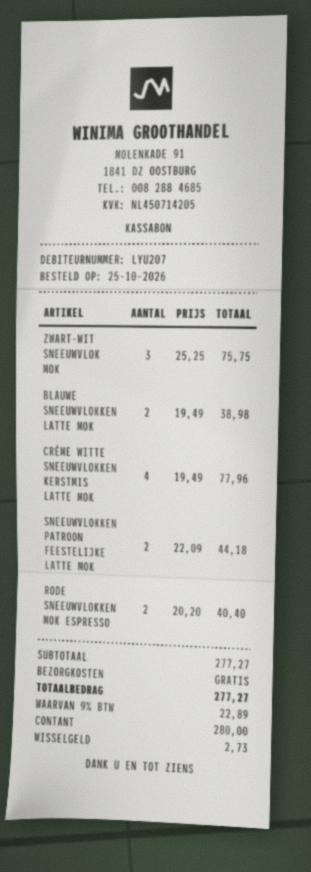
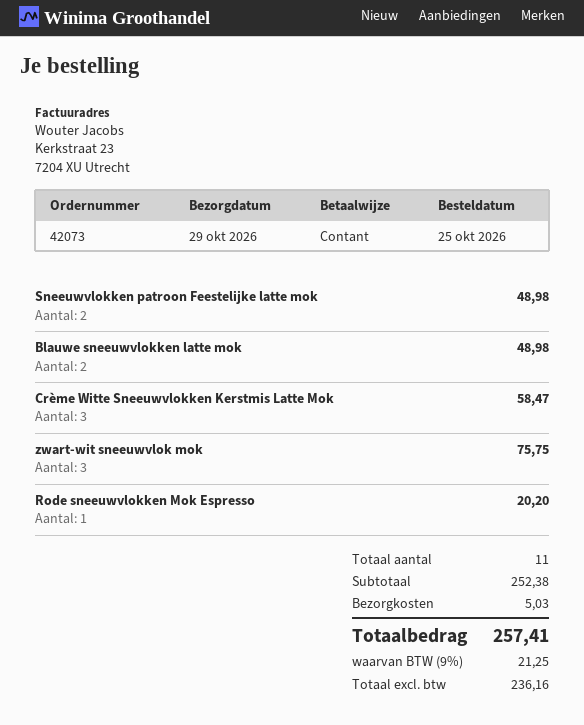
BLAUWE SNEEUWVLOKKEN LATTE MOK: 2 for 38.98 -> 2 for 48.98
CRÈME WITTE SNEEUWVLOKKEN KERSTMIS LATTE MOK: 4 for 77.96 -> 3 for 58.47
SNEEUWVLOKKEN PATROON FEESTELIJKE LATTE MOK: 2 for 44.18 -> 2 for 48.98
RODE SNEEUWVLOKKEN MOK ESPRESSO: 2 for 40.40 -> 1 for 20.20
subtotal: 277.27 -> 252.38
shipping: 0.00 -> 5.03
tax: 9% = 22.89 -> 9% = 21.25
total: 277.27 -> 257.41

